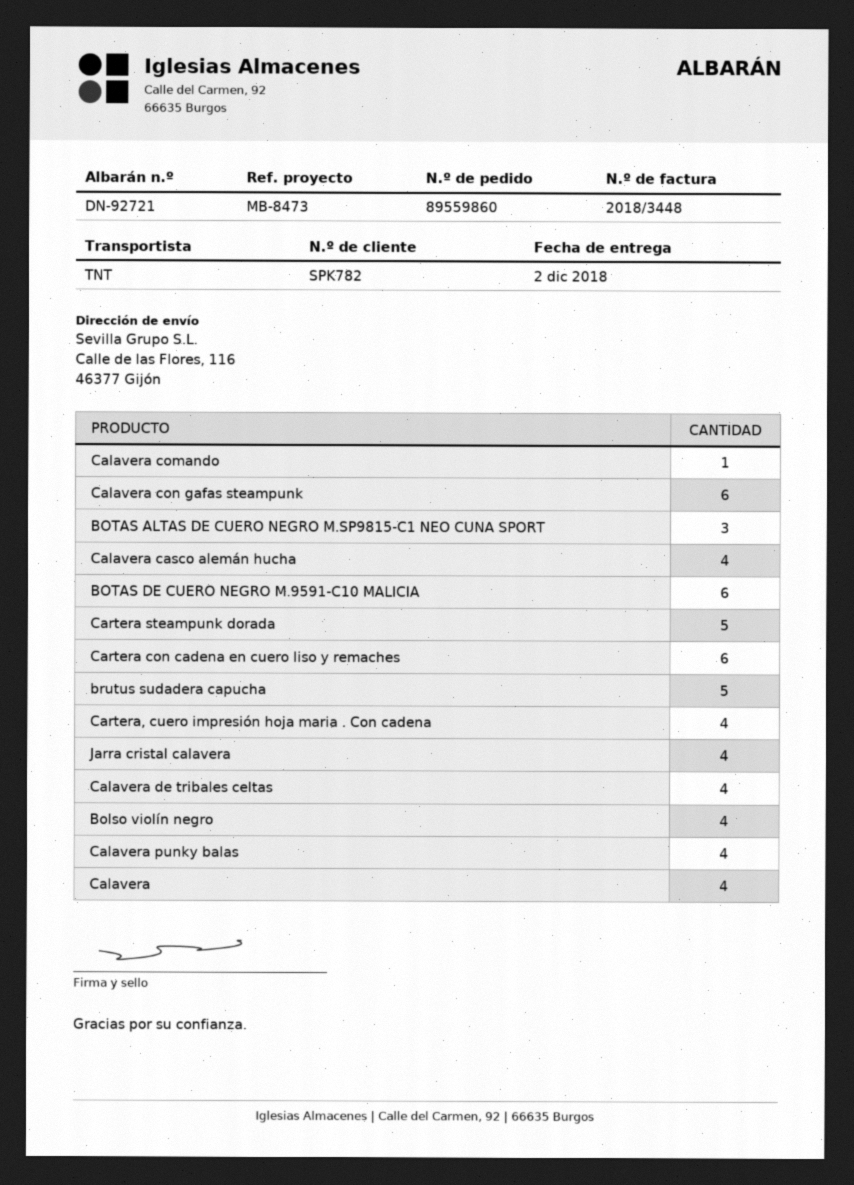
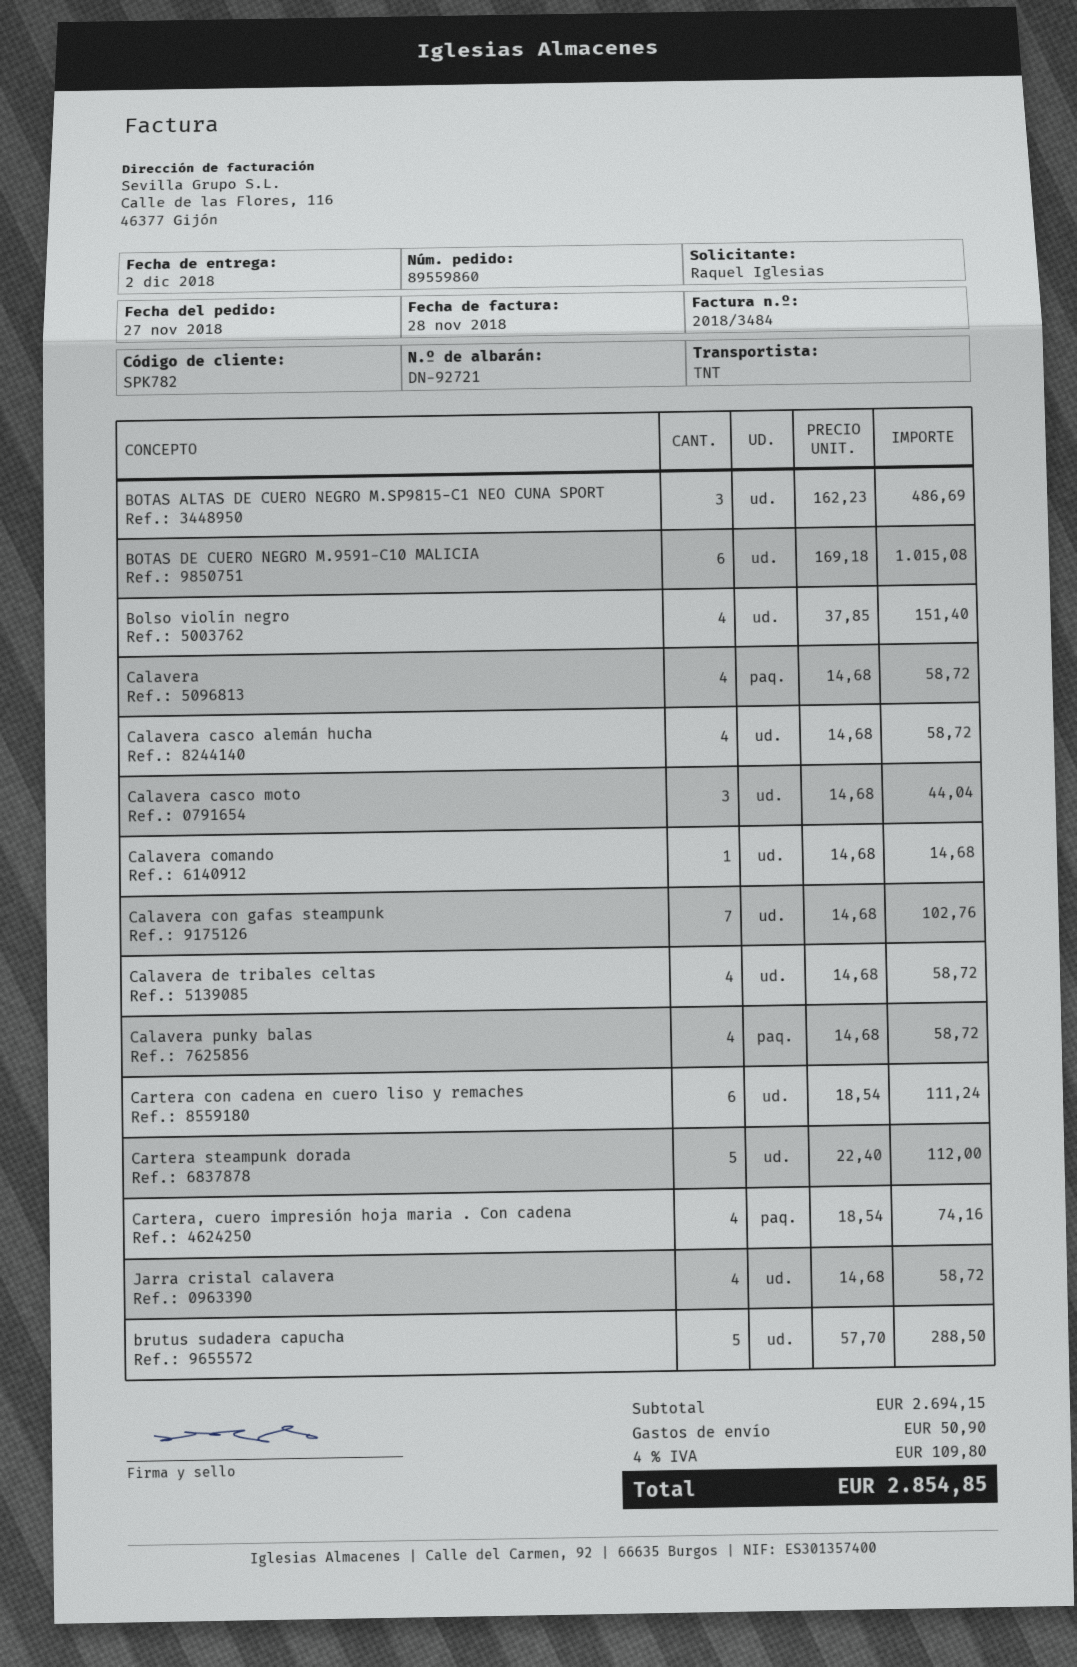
invoice number: 2018/3448 -> 2018/3484
Calavera con gafas steampunk: 6 -> 7
Calavera casco moto: none -> 3

